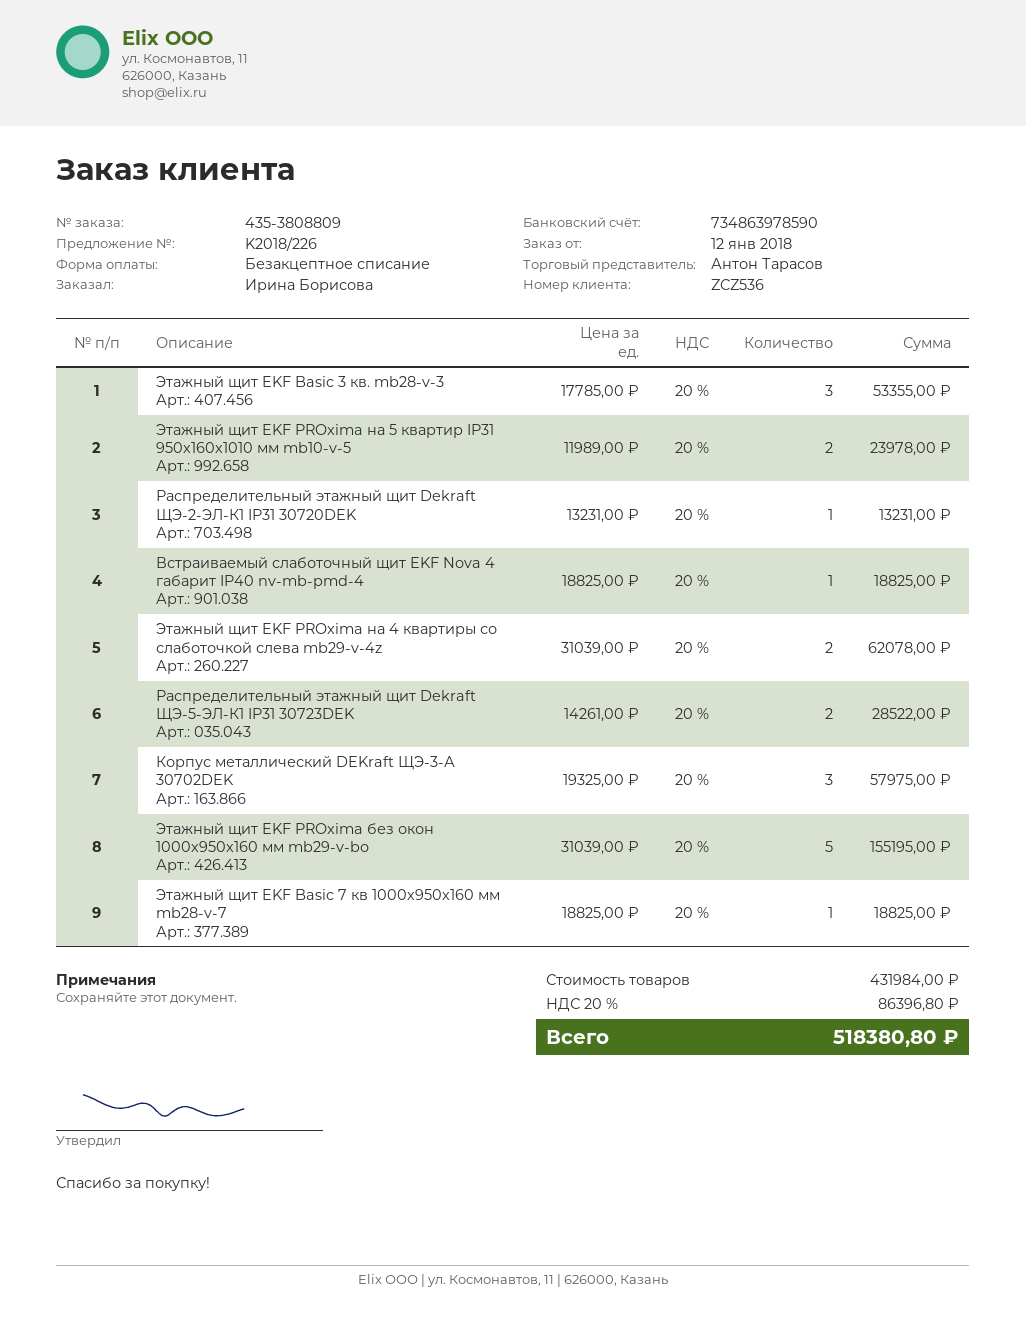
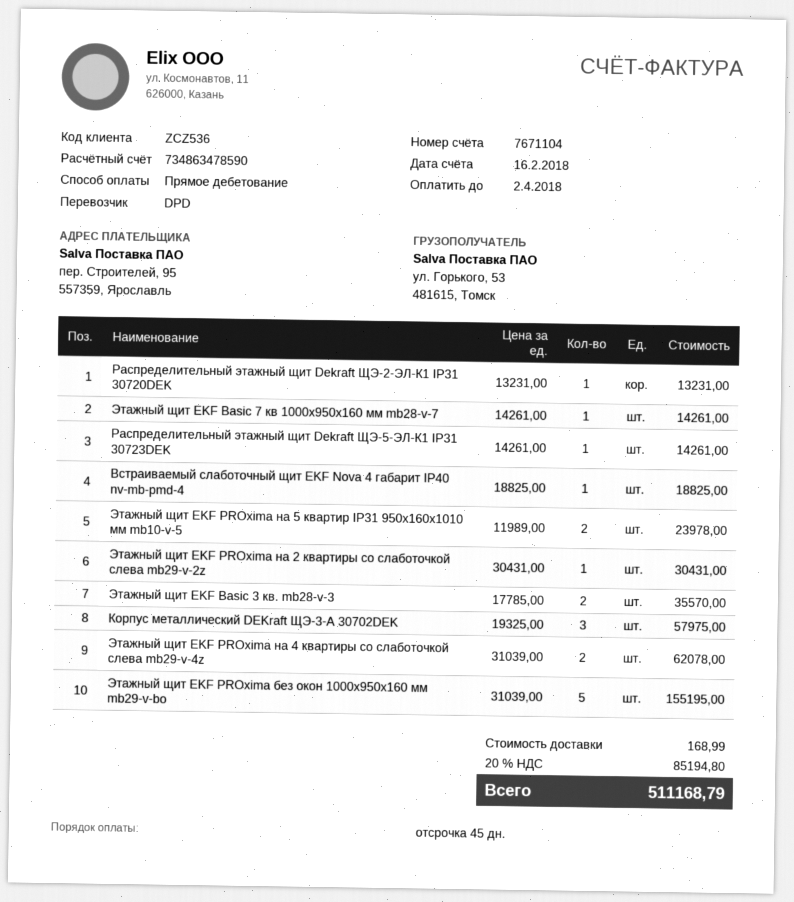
bank account: 734863978590 -> 734863478590
Этажный щит EKF Basic 3 кв. mb28-v-3: 3 x 17785.00 = 53355.00 -> 2 x 17785.00 = 35570.00
Распределительный этажный щит Dekraft ЩЭ-5-ЭЛ-К1 IP31 30723DEK: 2 x 14261.00 = 28522.00 -> 1 x 14261.00 = 14261.00
Этажный щит EKF Basic 7 кв 1000х950х160 мм mb28-v-7: 1 x 18825.00 = 18825.00 -> 1 x 14261.00 = 14261.00
Этажный щит EKF PROxima на 2 квартиры со слаботочкой слева mb29-v-2z: none -> 1 x 30431.00 = 30431.00
shipping: none -> 168.99
tax: 20% = 86396.80 -> 20% = 85194.80
total: 518380.80 -> 511168.79

